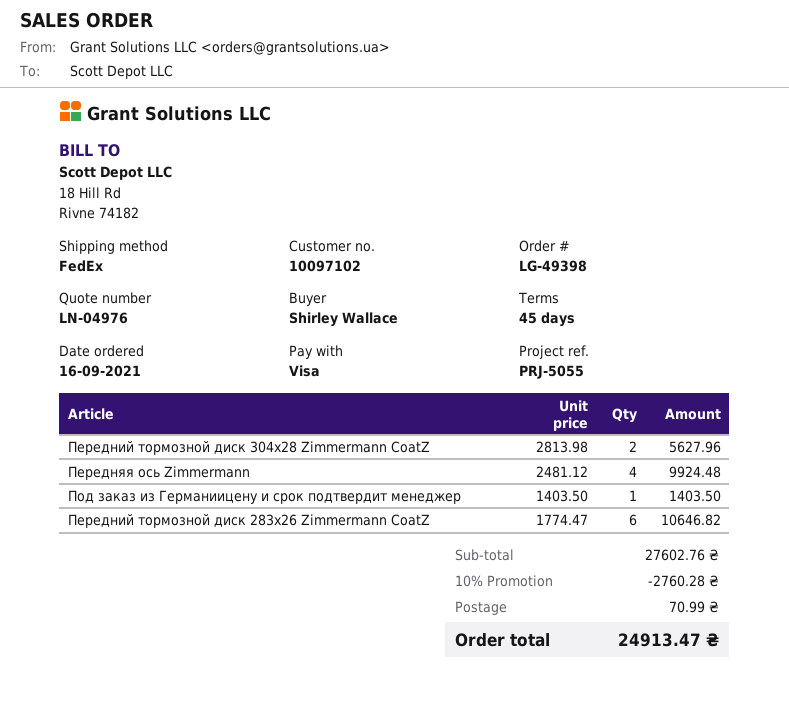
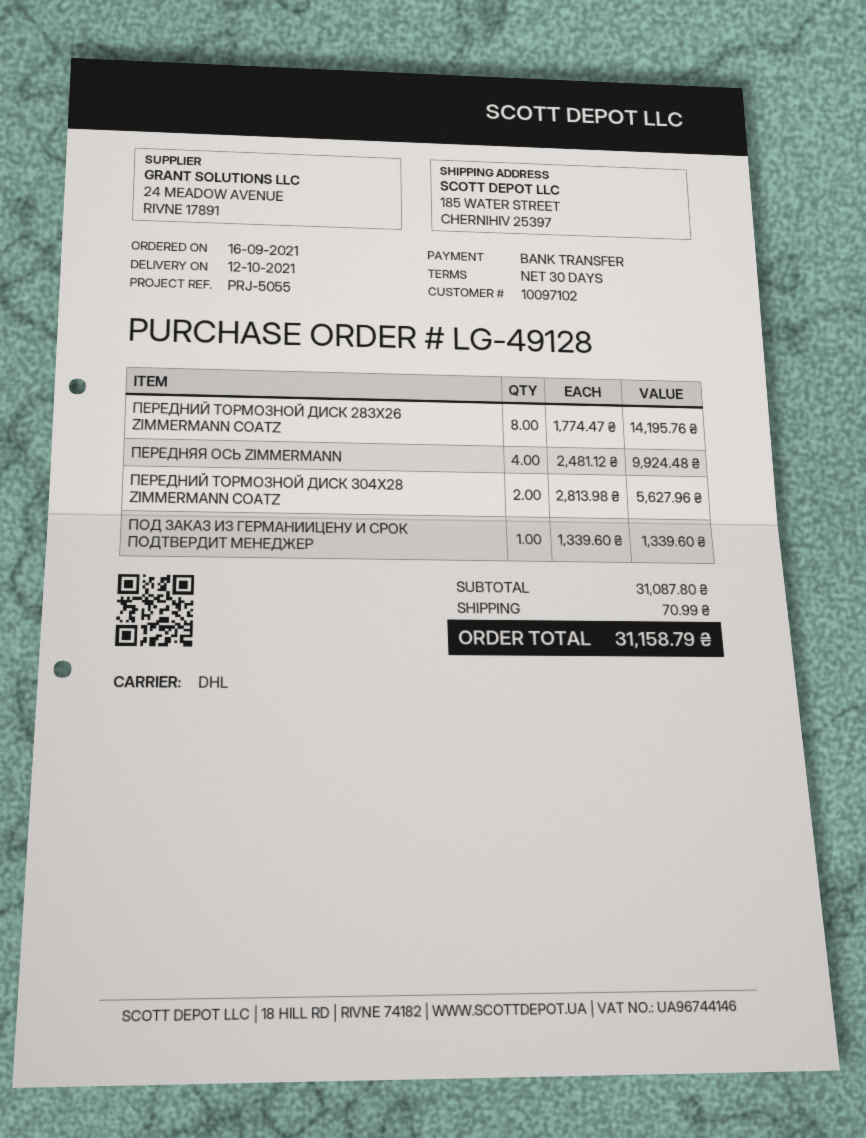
order number: LG-49398 -> LG-49128
payment terms: 45 days -> 30 days
payment method: Visa -> bank transfer
shipping method: FedEx -> DHL
Под заказ из Германиицену и срок подтвердит менеджер: 1 x 1403.50 = 1403.50 -> 1 x 1339.60 = 1339.60
Передний тормозной диск 283x26 Zimmermann CoatZ: 6 x 1774.47 = 10646.82 -> 8 x 1774.47 = 14195.76
subtotal: 27602.76 -> 31087.80
discount: 10% = 2760.28 -> none
total: 24913.47 -> 31158.79

